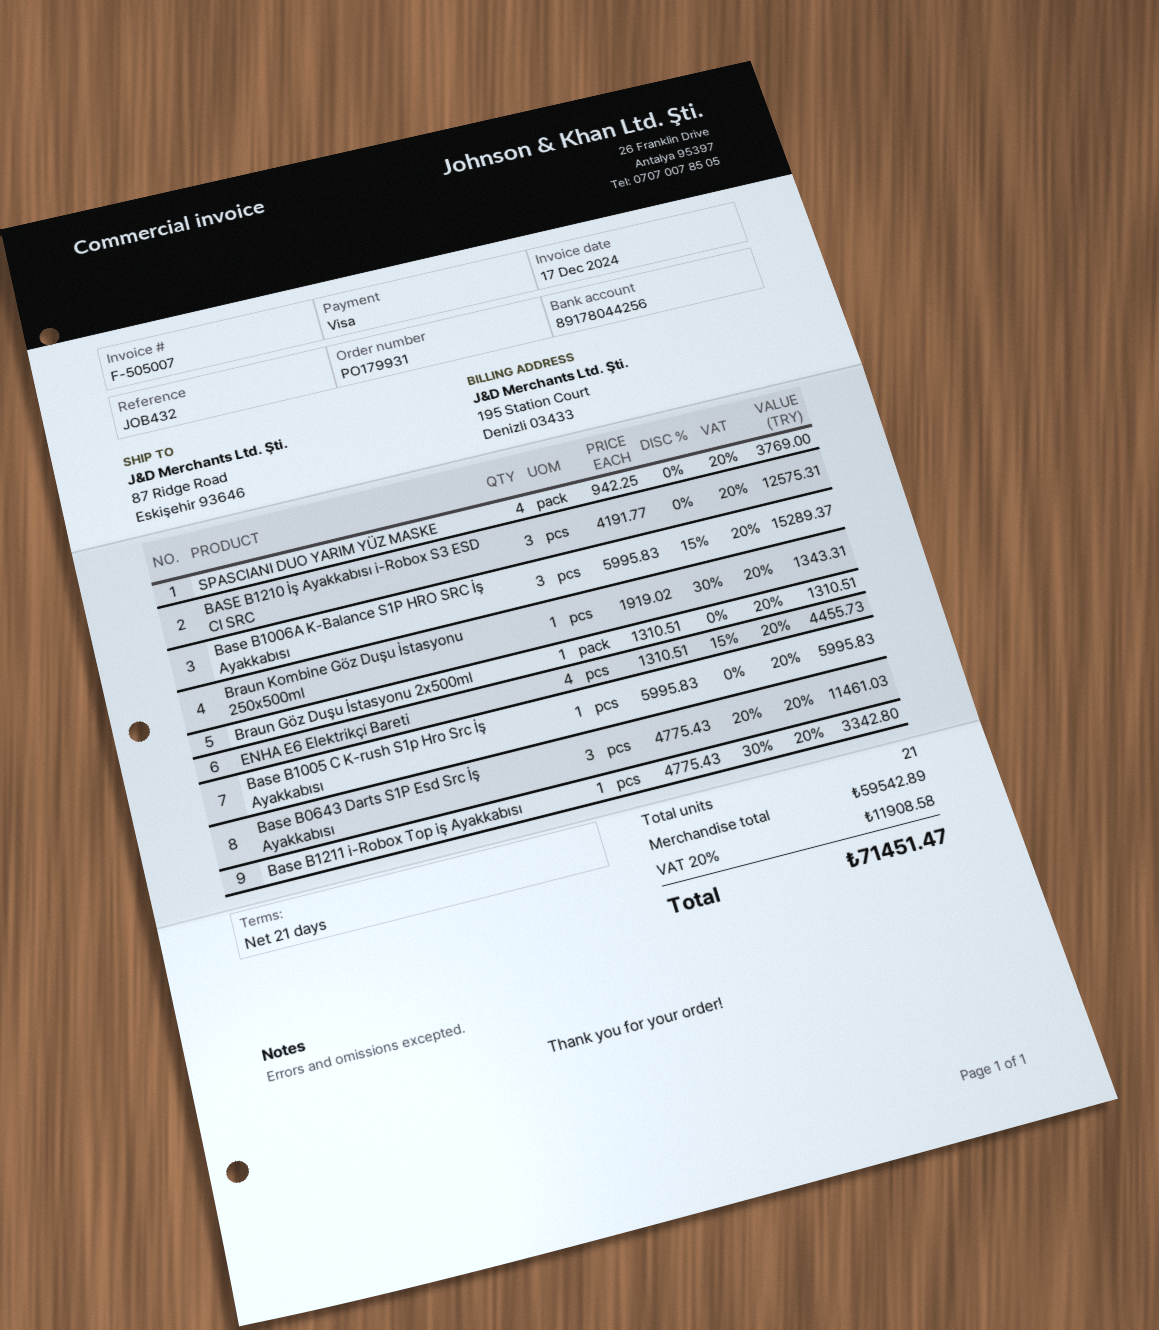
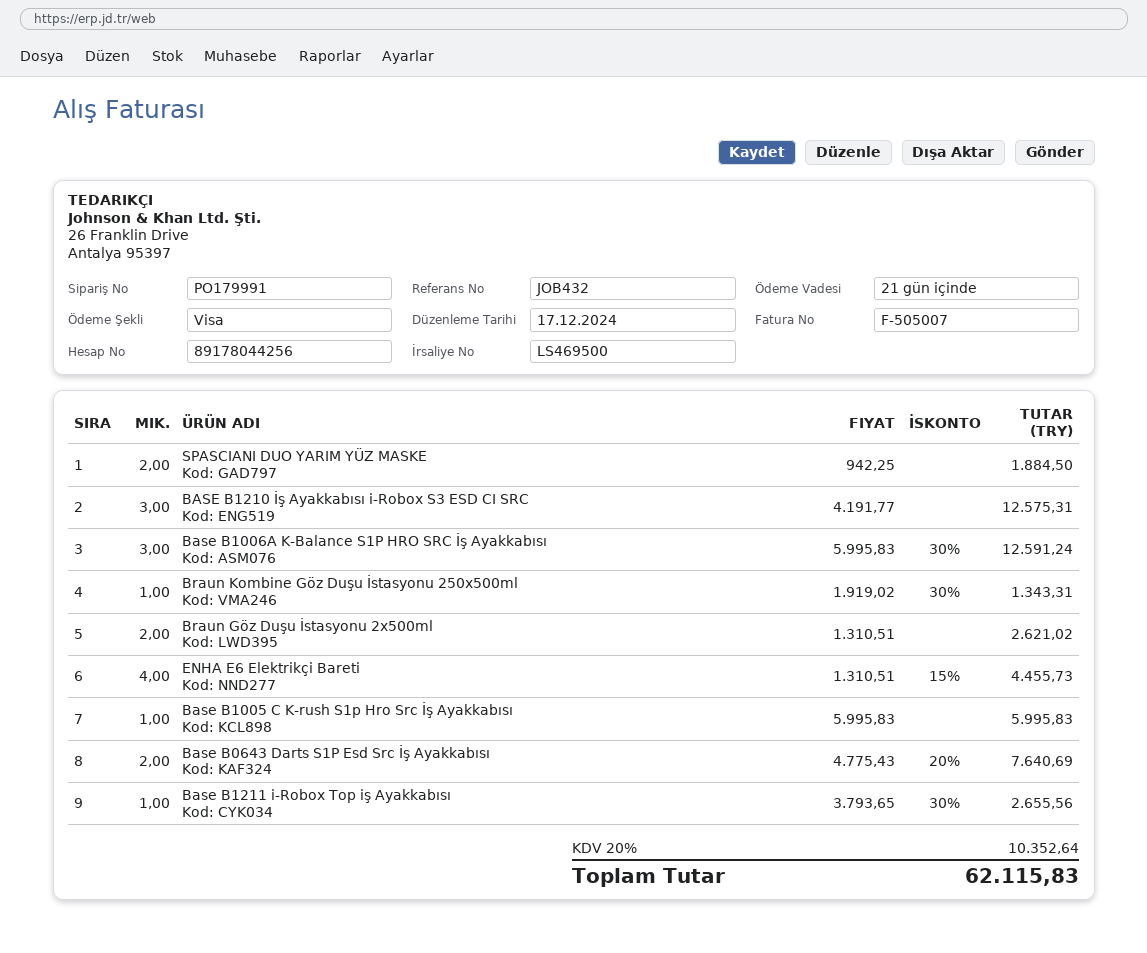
order number: PO179931 -> PO179991
SPASCIANI DUO YARIM YÜZ MASKE: 4 x 942.25 = 3769.00 -> 2 x 942.25 = 1884.50
Base B1006A K-Balance S1P HRO SRC İş Ayakkabısı: 3 x 5995.83 - 15% = 15289.37 -> 3 x 5995.83 - 30% = 12591.24
Braun Göz Duşu İstasyonu 2x500ml: 1 x 1310.51 = 1310.51 -> 2 x 1310.51 = 2621.02
Base B0643 Darts S1P Esd Src İş Ayakkabısı: 3 x 4775.43 - 20% = 11461.03 -> 2 x 4775.43 - 20% = 7640.69
Base B1211 i-Robox Top iş Ayakkabısı: 1 x 4775.43 - 30% = 3342.80 -> 1 x 3793.65 - 30% = 2655.56
tax: 20% = 11908.58 -> 20% = 10352.64
total: 71451.47 -> 62115.83

